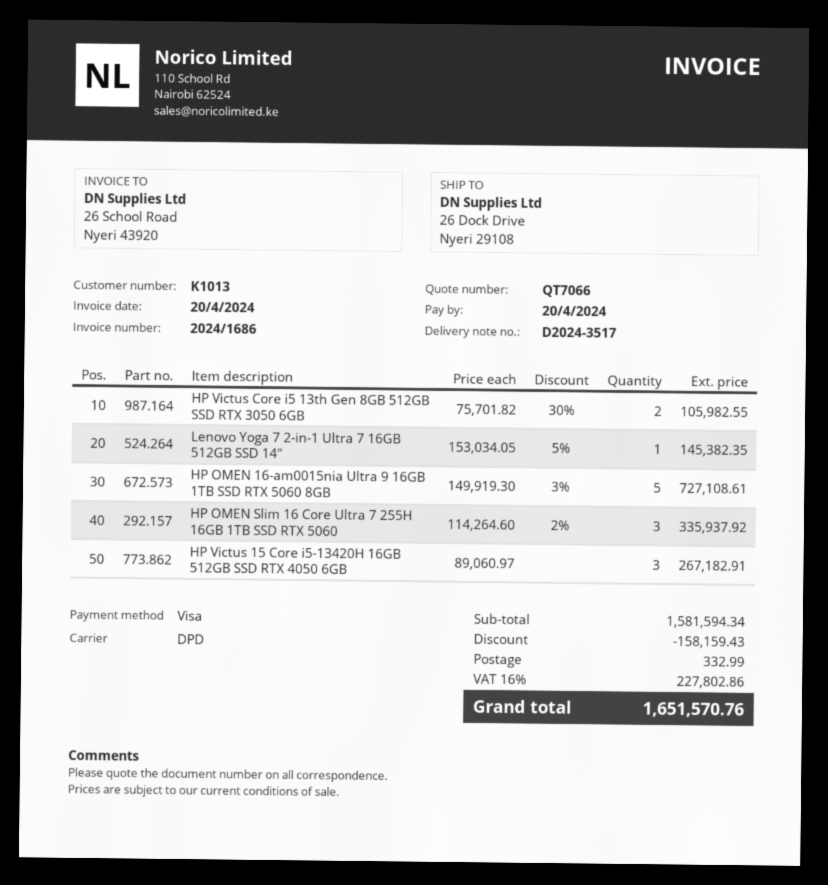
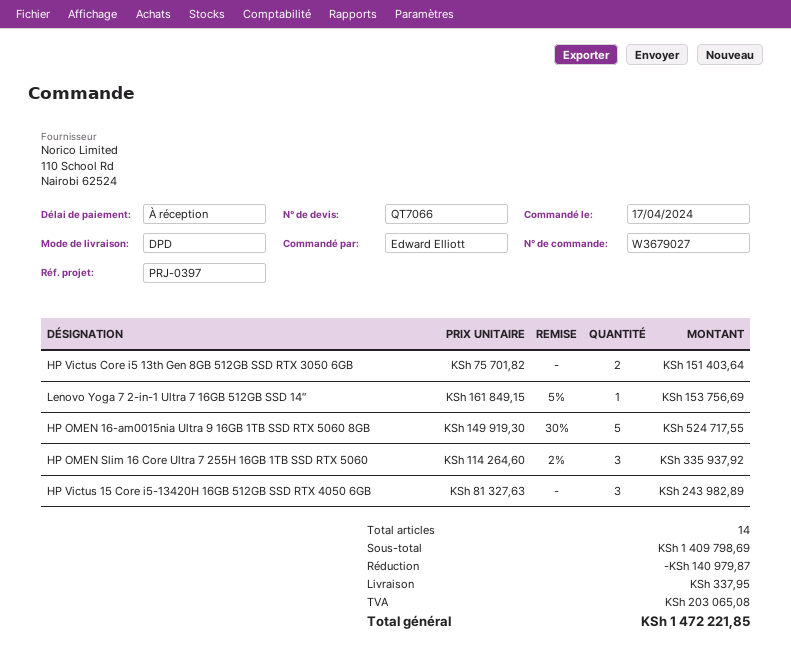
HP Victus Core i5 13th Gen 8GB 512GB SSD RTX 3050 6GB: 2 x 75701.82 - 30% = 105982.55 -> 2 x 75701.82 = 151403.64
Lenovo Yoga 7 2-in-1 Ultra 7 16GB 512GB SSD 14″: 1 x 153034.05 - 5% = 145382.35 -> 1 x 161849.15 - 5% = 153756.69
HP OMEN 16-am0015nia Ultra 9 16GB 1TB SSD RTX 5060 8GB: 5 x 149919.30 - 3% = 727108.61 -> 5 x 149919.30 - 30% = 524717.55
HP Victus 15 Core i5-13420H 16GB 512GB SSD RTX 4050 6GB: 3 x 89060.97 = 267182.91 -> 3 x 81327.63 = 243982.89
subtotal: 1581594.34 -> 1409798.69
discount: 158159.43 -> 140979.87
shipping: 332.99 -> 337.95
tax: 227802.86 -> 203065.08
total: 1651570.76 -> 1472221.85

